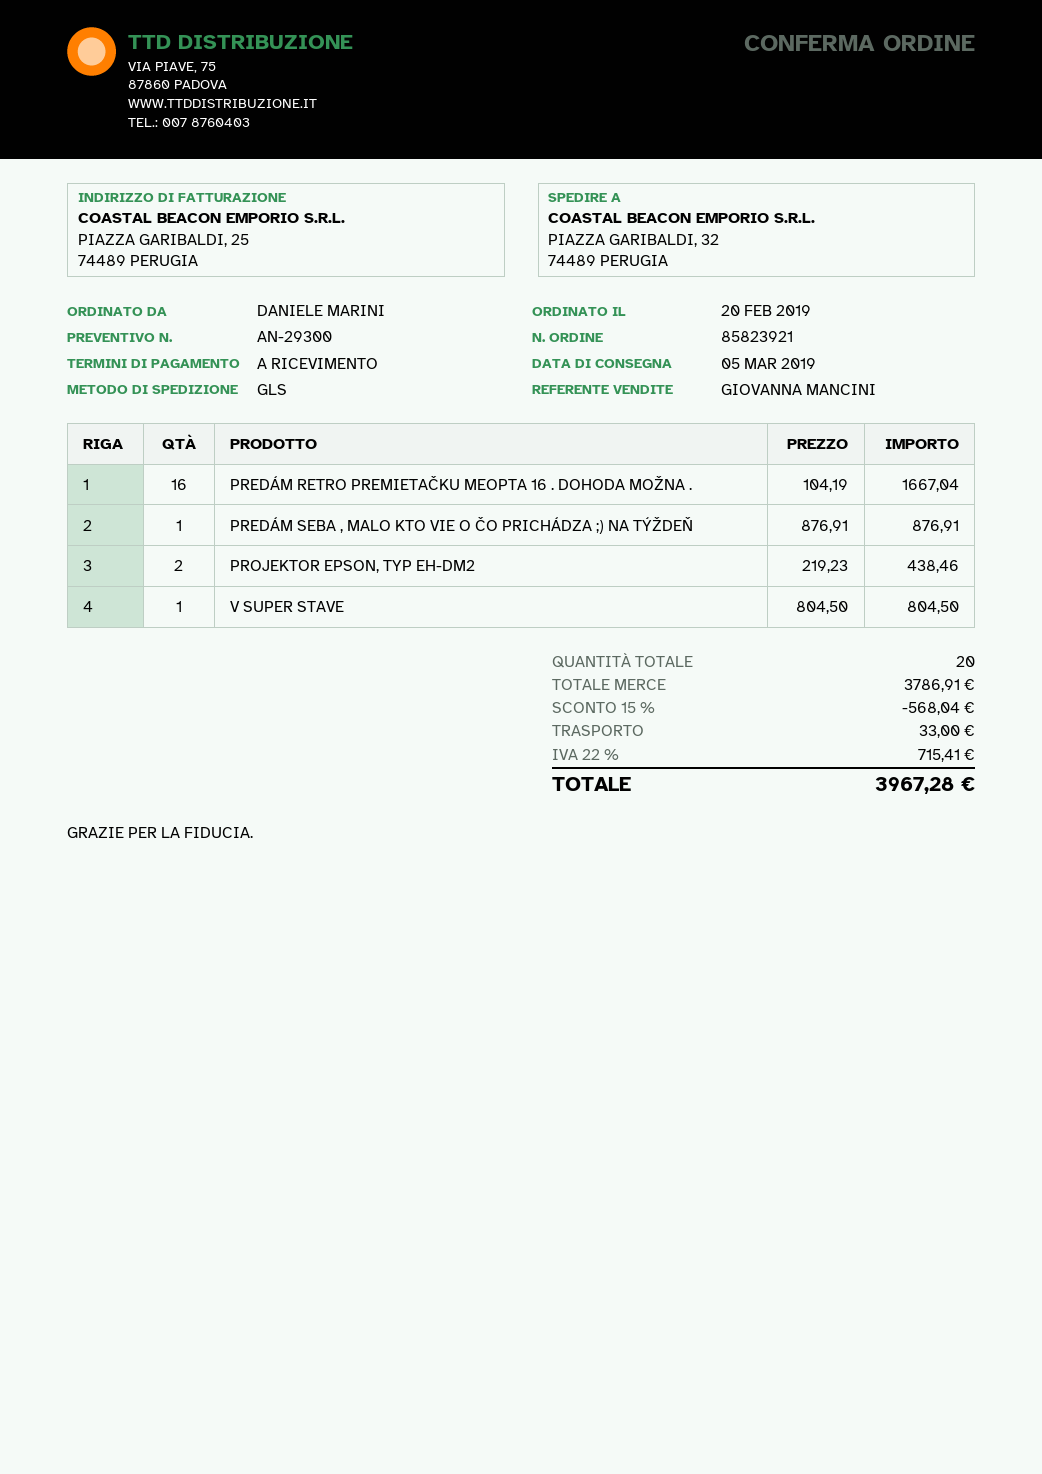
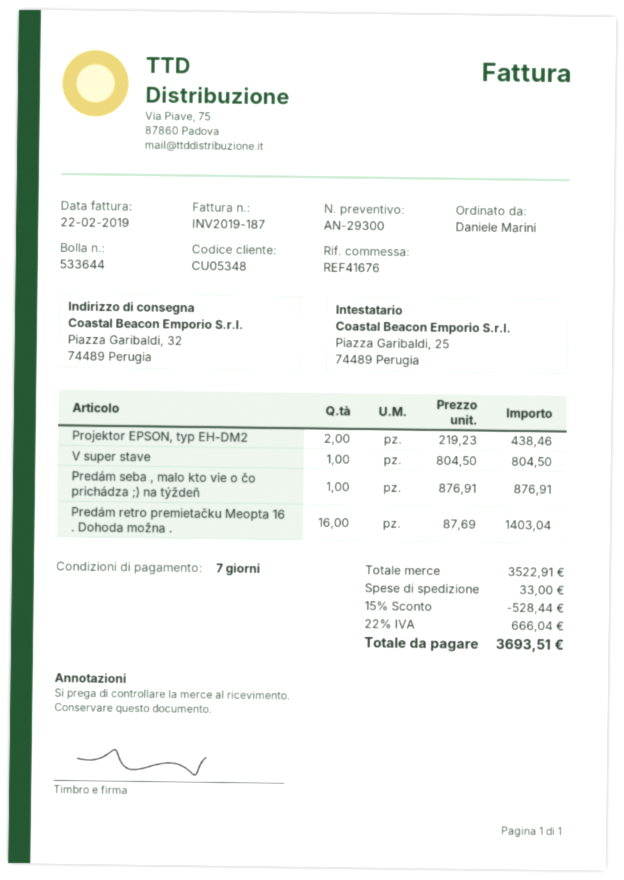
payment terms: on receipt -> 7 days
PREDÁM RETRO PREMIETAČKU MEOPTA 16 . DOHODA MOŽNA .: 16 x 104.19 = 1667.04 -> 16 x 87.69 = 1403.04
subtotal: 3786.91 -> 3522.91
discount: 15% = 568.04 -> 15% = 528.44
tax: 22% = 715.41 -> 22% = 666.04
total: 3967.28 -> 3693.51

